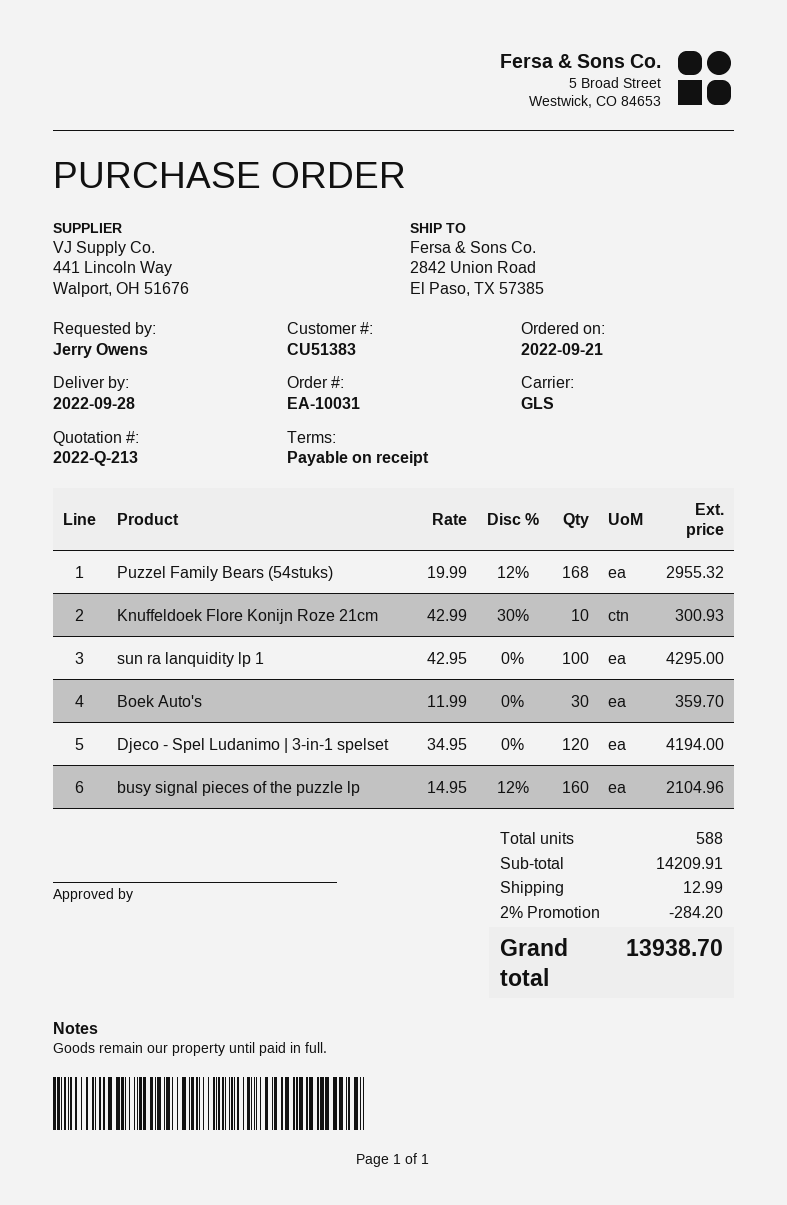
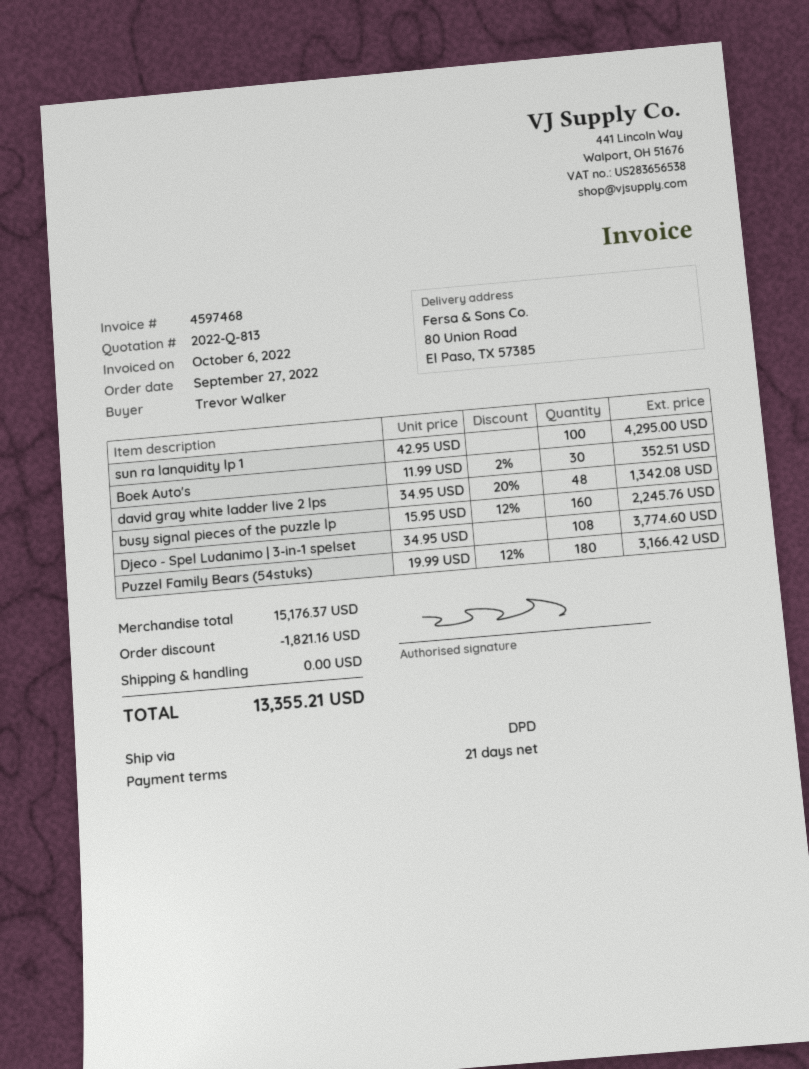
quote number: 2022-Q-213 -> 2022-Q-813
order date: 2022-09-21 -> 2022-09-27
payment terms: on receipt -> 21 days
ordered by: Jerry Owens -> Trevor Walker
shipping method: GLS -> DPD
ship to: 2842 Union Road, El Paso, TX 57385 -> 80 Union Road, El Paso, TX 57385
Puzzel Family Bears (54stuks): 168 x 19.99 - 12% = 2955.32 -> 180 x 19.99 - 12% = 3166.42
Knuffeldoek Flore Konijn Roze 21cm: 10 x 42.99 - 30% = 300.93 -> none
Boek Auto's: 30 x 11.99 = 359.70 -> 30 x 11.99 - 2% = 352.51
Djeco - Spel Ludanimo | 3-in-1 spelset: 120 x 34.95 = 4194.00 -> 108 x 34.95 = 3774.60
busy signal pieces of the puzzle lp: 160 x 14.95 - 12% = 2104.96 -> 160 x 15.95 - 12% = 2245.76
david gray white ladder live 2 lps: none -> 48 x 34.95 - 20% = 1342.08
subtotal: 14209.91 -> 15176.37
discount: 284.20 -> 1821.16
shipping: 12.99 -> 0.00
total: 13938.70 -> 13355.21

